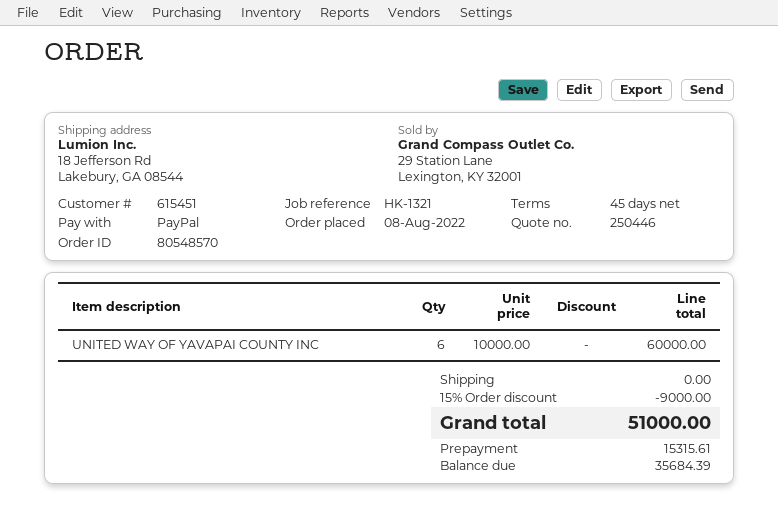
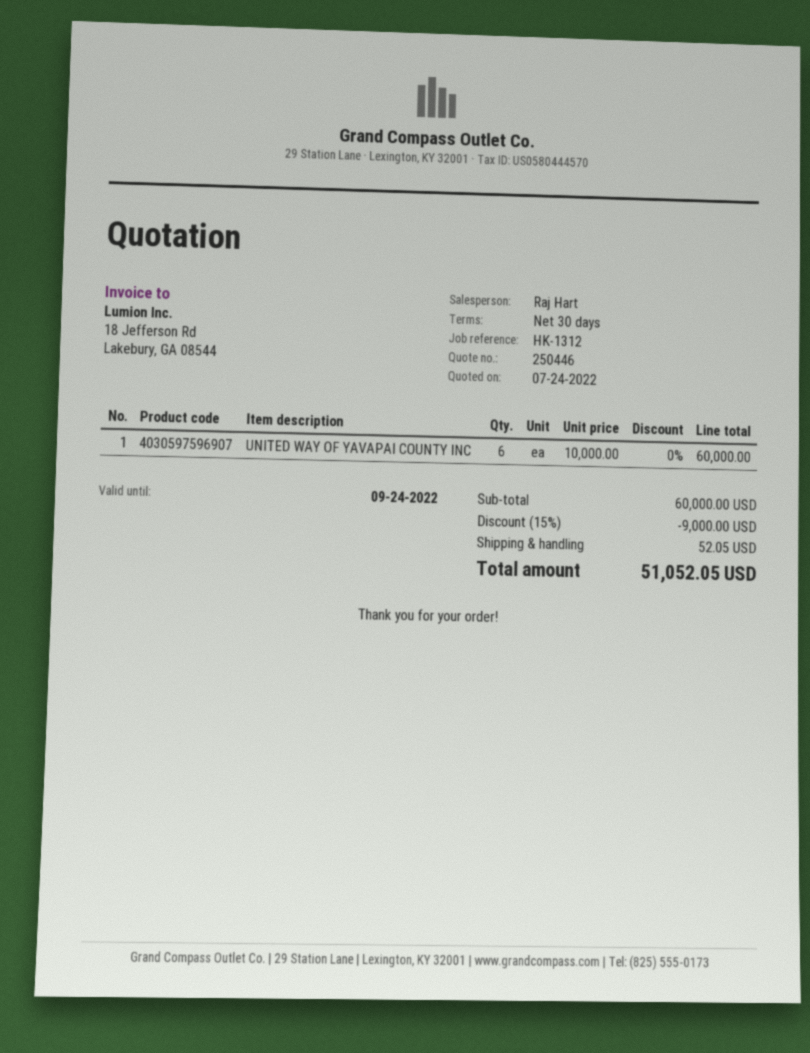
payment terms: 45 days -> 30 days
reference: HK-1321 -> HK-1312
shipping: 0.00 -> 52.05
total: 51000.00 -> 51052.05

